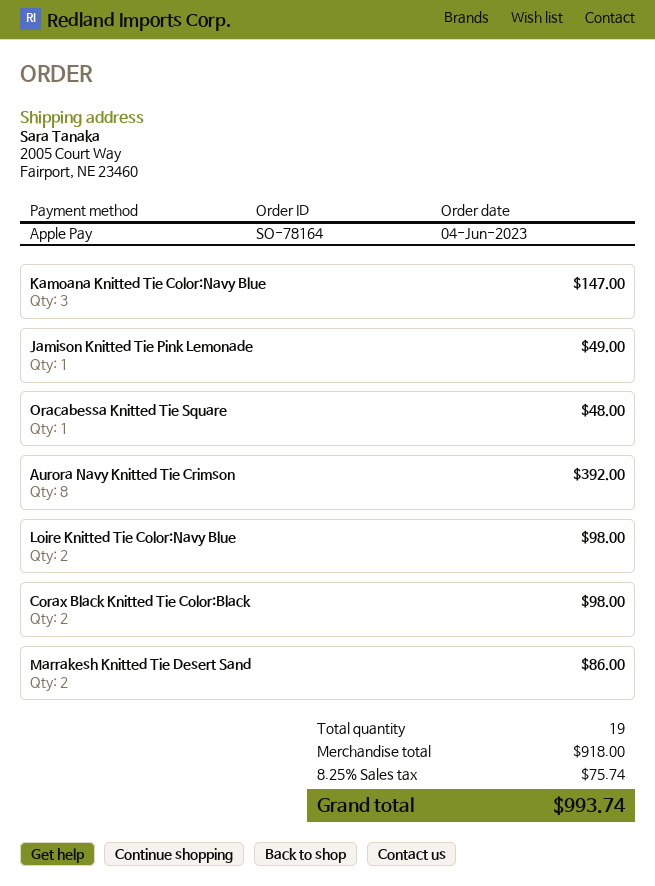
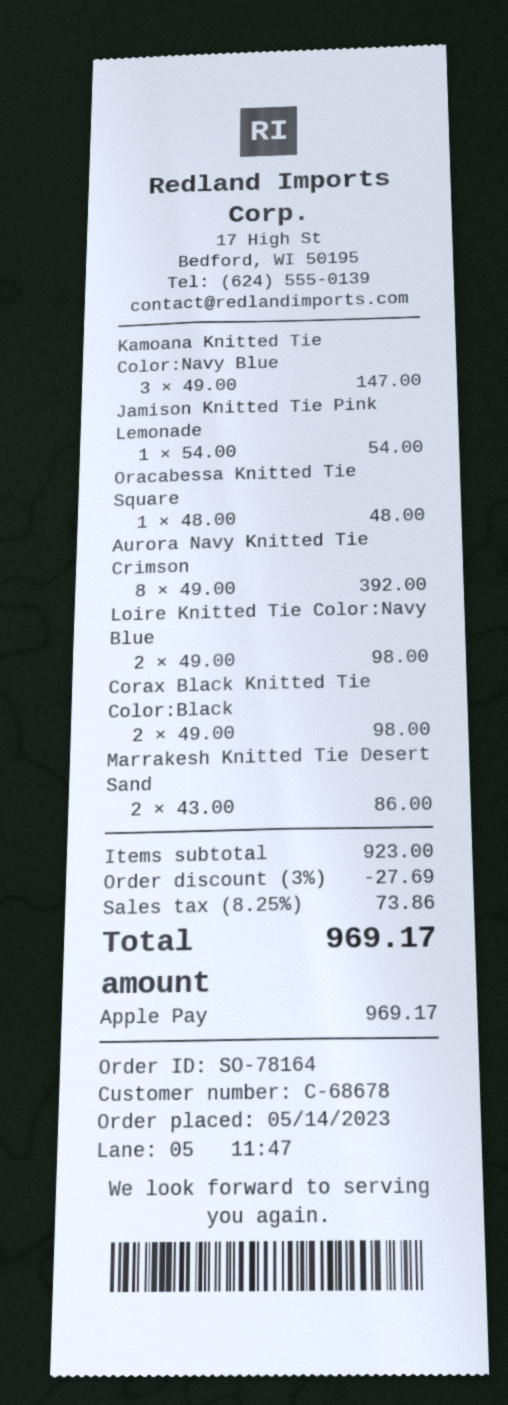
order date: 2023-06-04 -> 2023-05-14
Jamison Knitted Tie Pink Lemonade: 1 for 49.00 -> 1 for 54.00
subtotal: 918.00 -> 923.00
discount: none -> 3% = 27.69
tax: 8.25% = 75.74 -> 8.25% = 73.86
total: 993.74 -> 969.17

